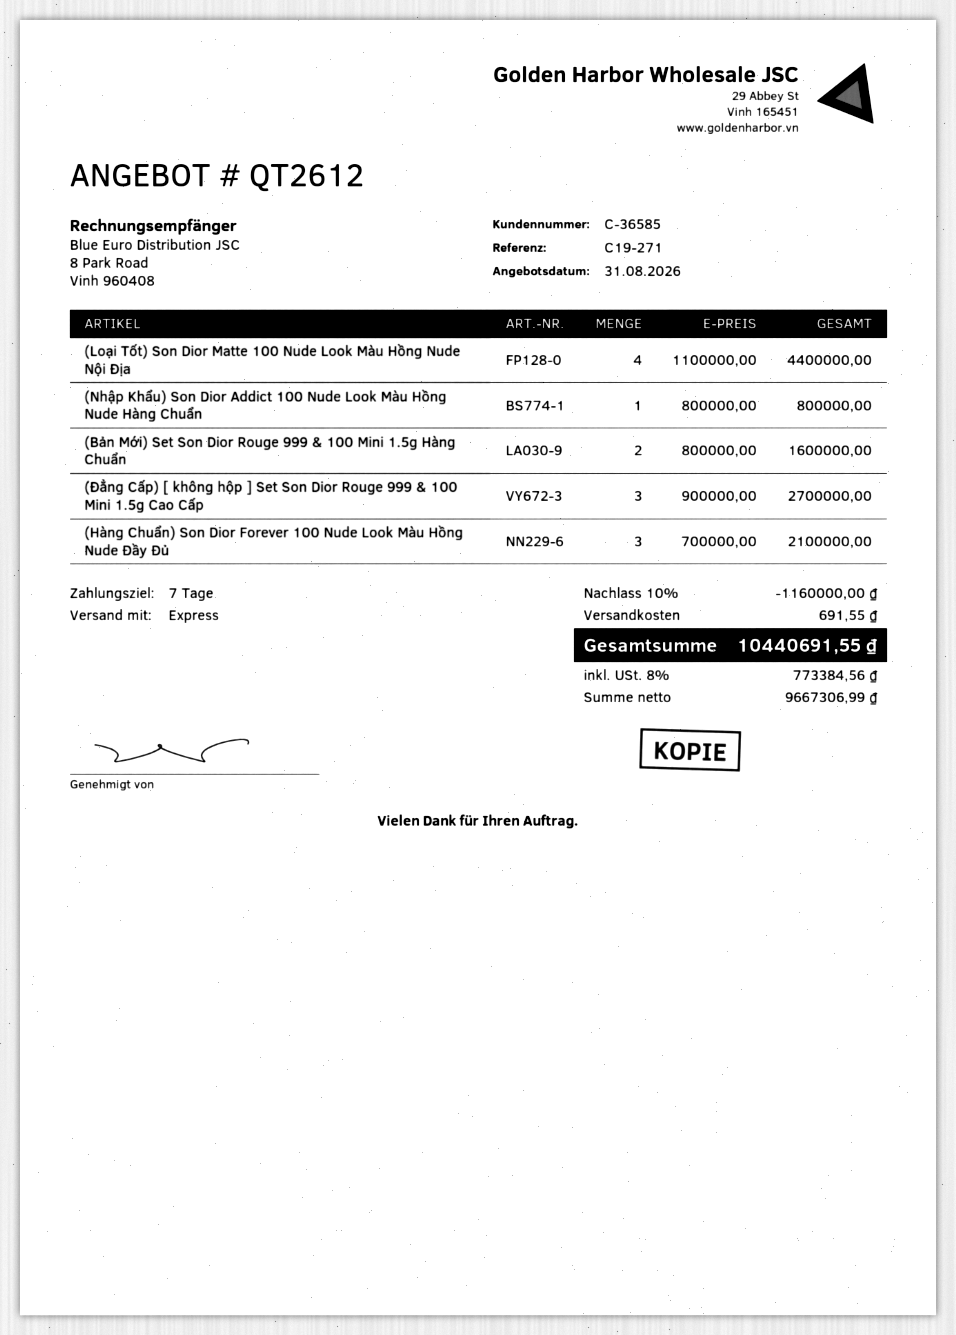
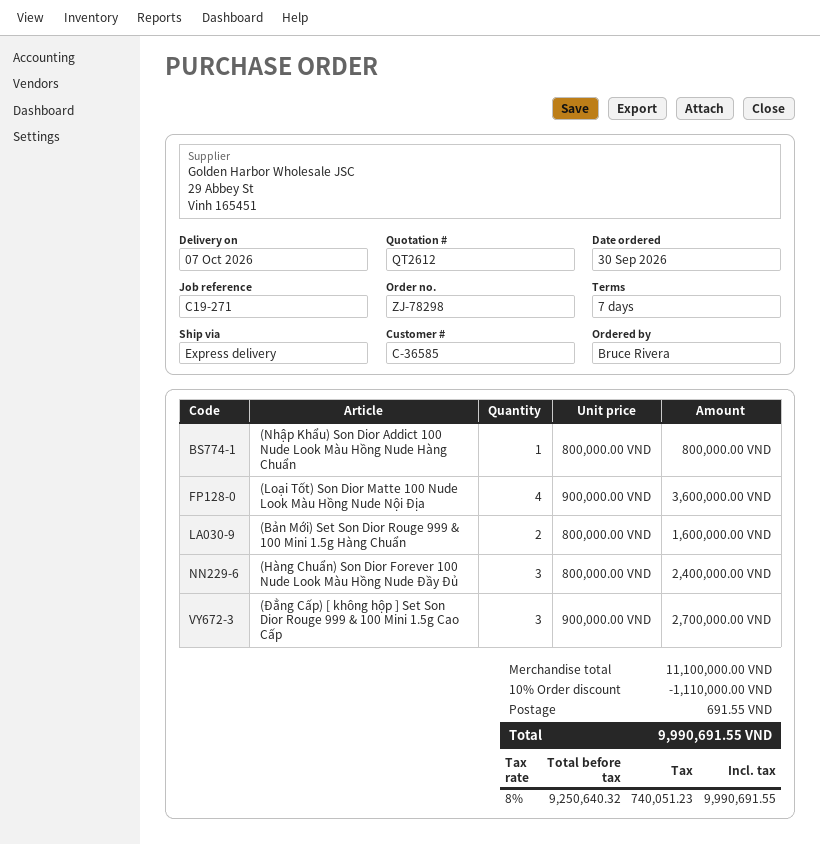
(Loại Tốt) Son Dior Matte 100 Nude Look Màu Hồng Nude Nội Địa: 4 x 1100000.00 = 4400000.00 -> 4 x 900000.00 = 3600000.00
(Hàng Chuẩn) Son Dior Forever 100 Nude Look Màu Hồng Nude Đầy Đủ: 3 x 700000.00 = 2100000.00 -> 3 x 800000.00 = 2400000.00
discount: 10% = 1160000.00 -> 10% = 1110000.00
net: 9667306.99 -> 9250640.32
tax: 8% = 773384.56 -> 8% = 740051.23
total: 10440691.55 -> 9990691.55

